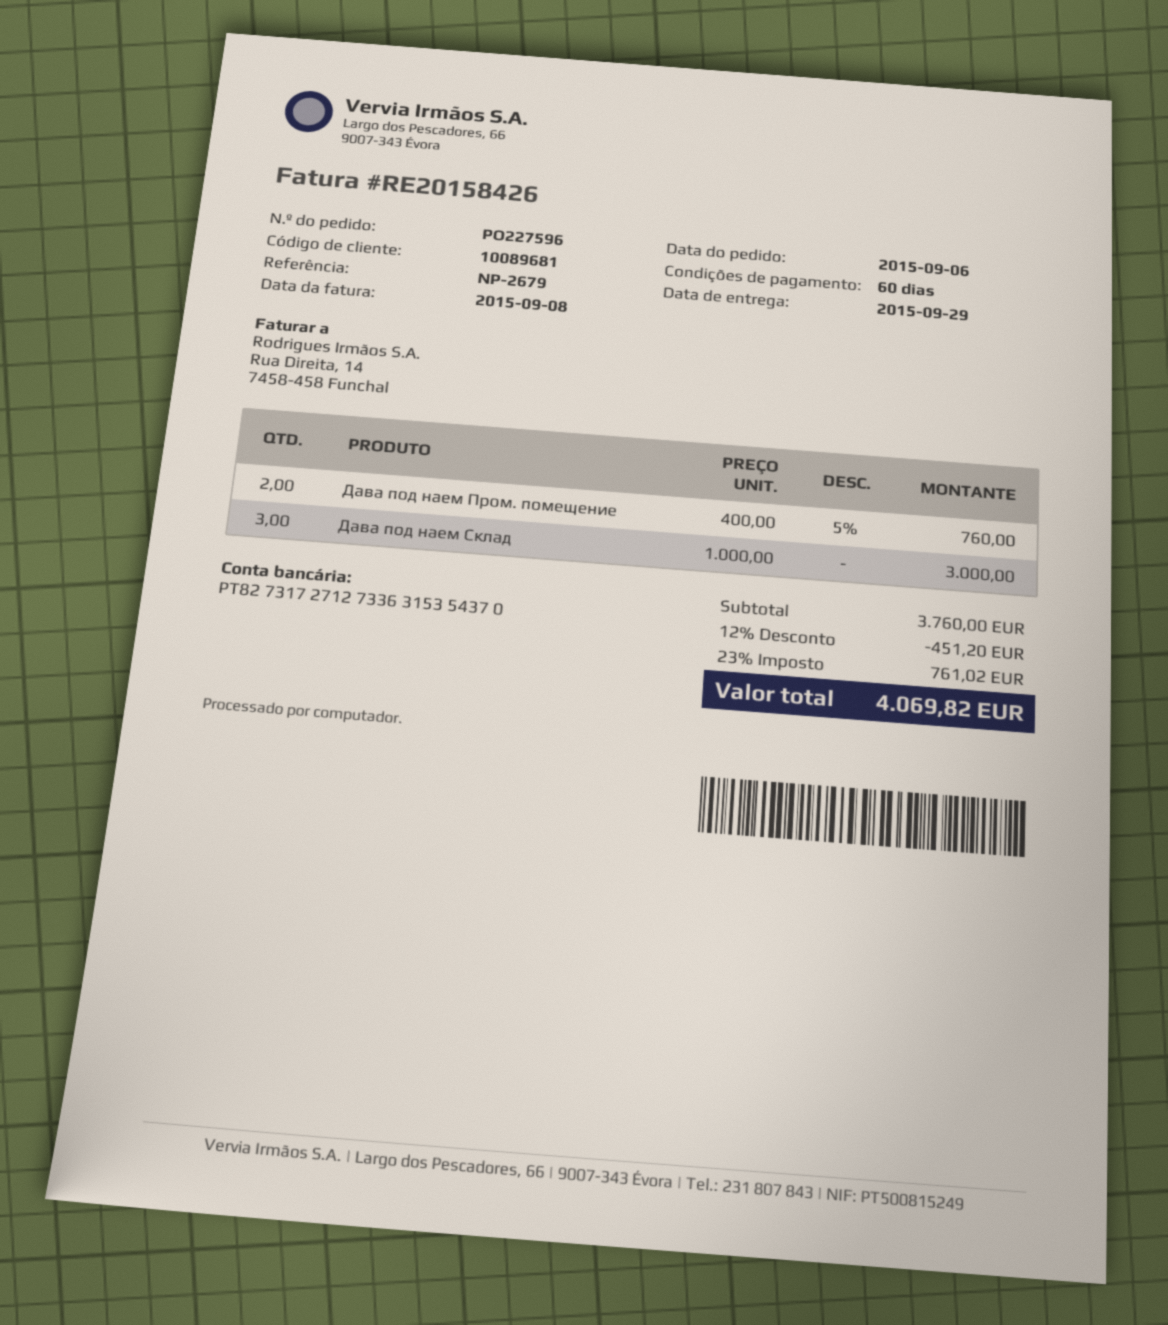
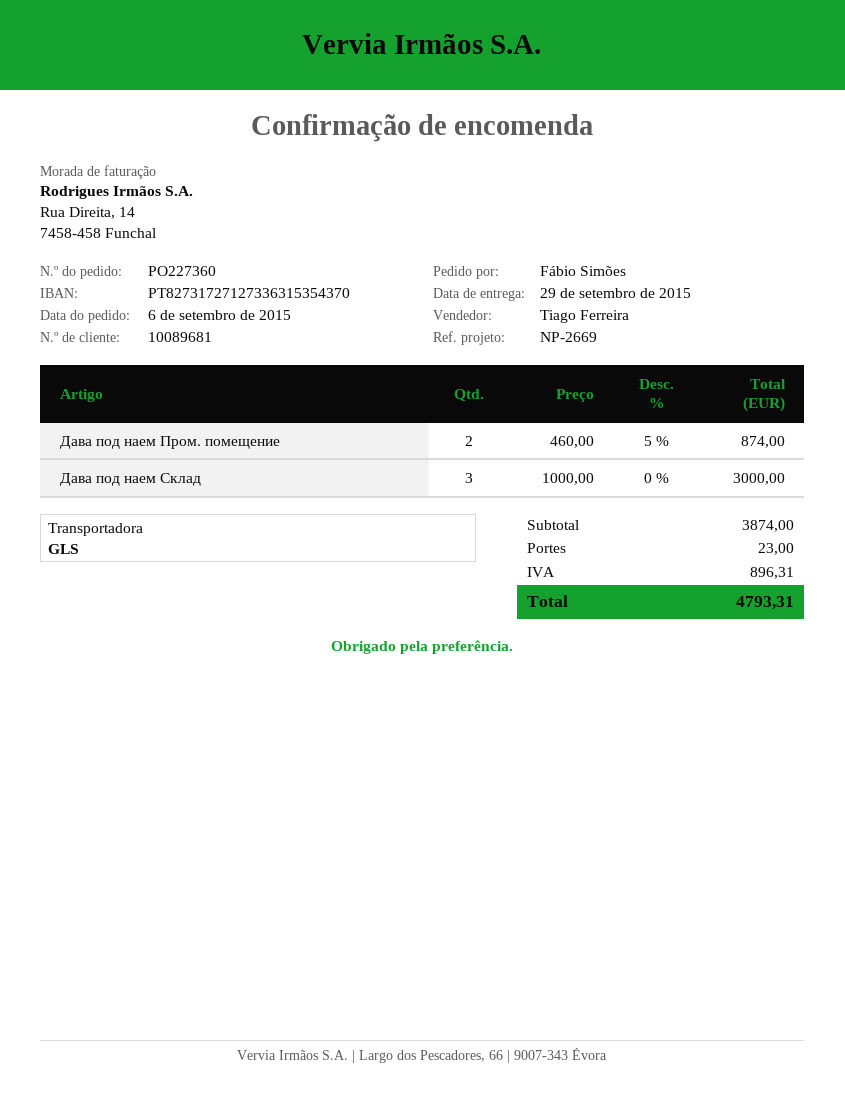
order number: PO227596 -> PO227360
reference: NP-2679 -> NP-2669
Дава под наем Пром. помещение: 2 x 400.00 - 5% = 760.00 -> 2 x 460.00 - 5% = 874.00
subtotal: 3760.00 -> 3874.00
discount: 12% = 451.20 -> none
shipping: none -> 23.00
tax: 761.02 -> 896.31
total: 4069.82 -> 4793.31

